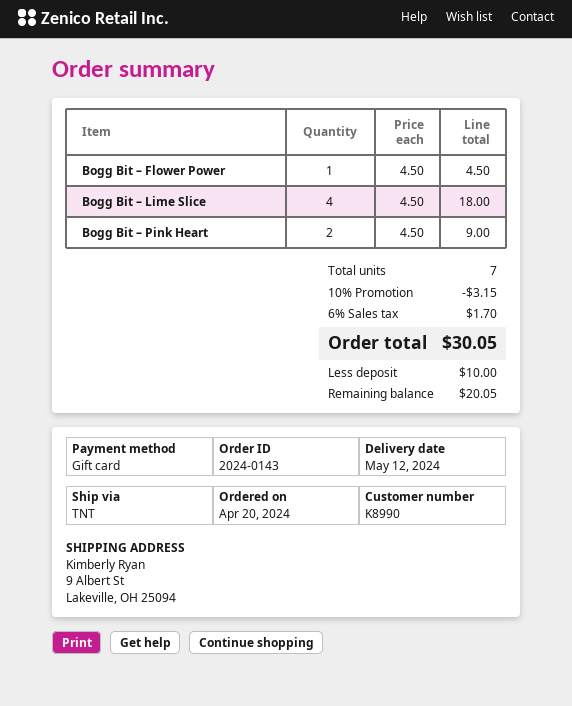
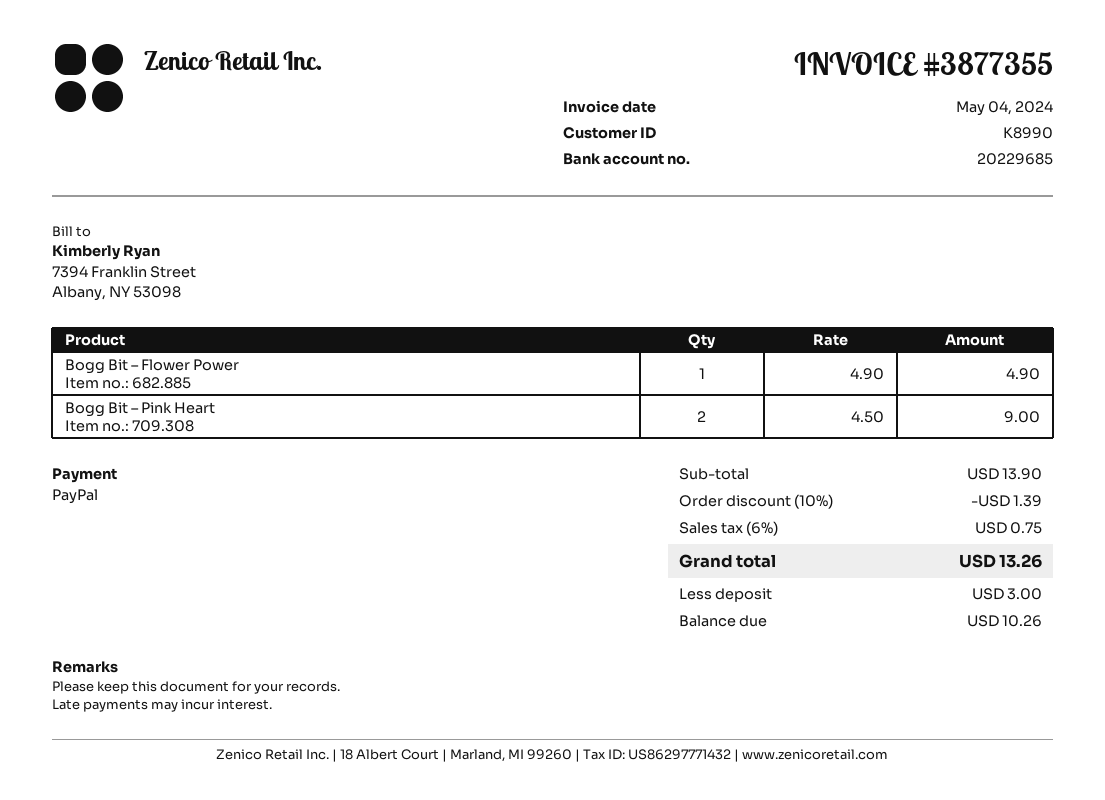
payment method: gift card -> PayPal
Bogg Bit – Flower Power: 1 x 4.50 = 4.50 -> 1 x 4.90 = 4.90
Bogg Bit – Lime Slice: 4 x 4.50 = 18.00 -> none
discount: 10% = 3.15 -> 10% = 1.39
tax: 6% = 1.70 -> 6% = 0.75
total: 30.05 -> 13.26
deposit: 10.00 -> 3.00
balance: 20.05 -> 10.26

